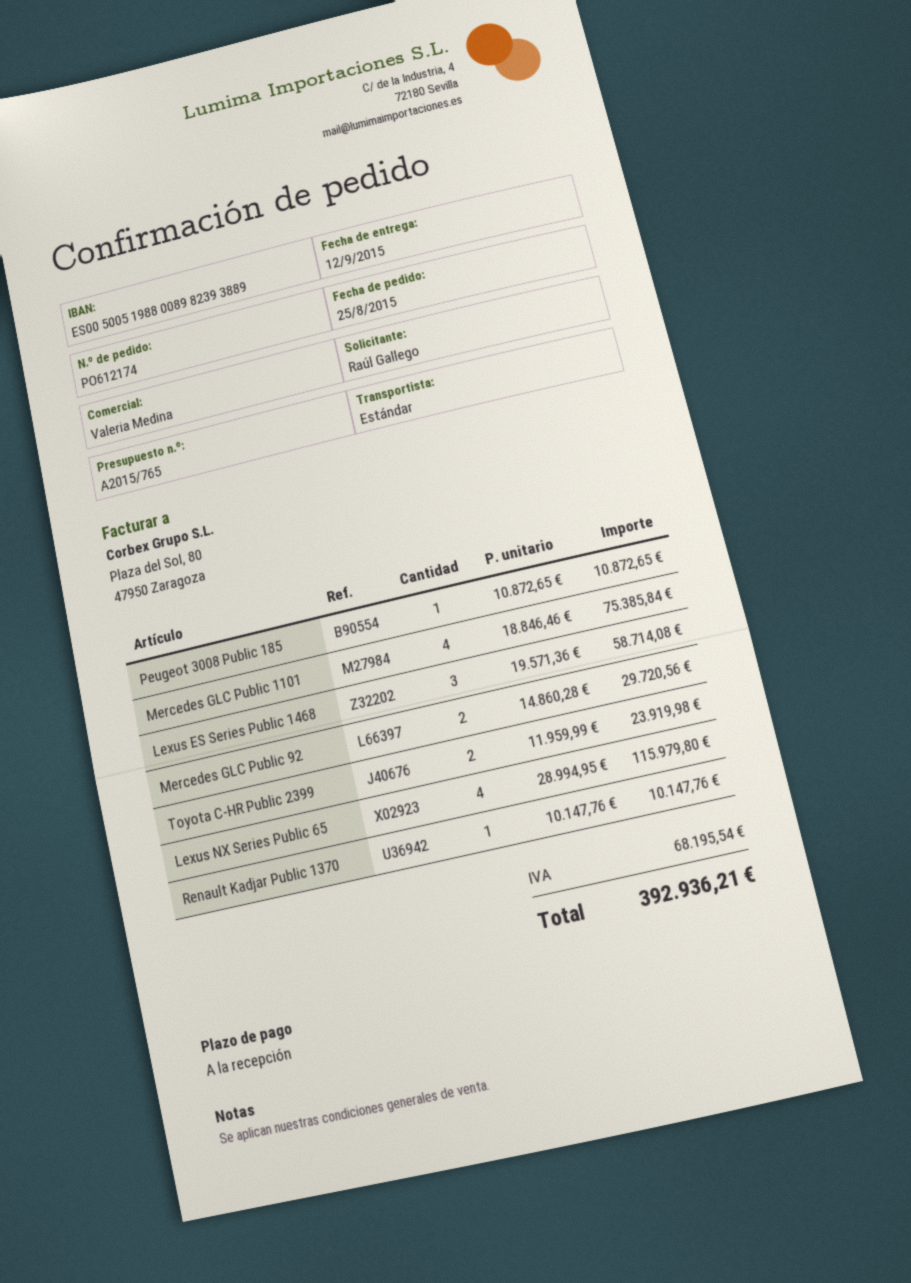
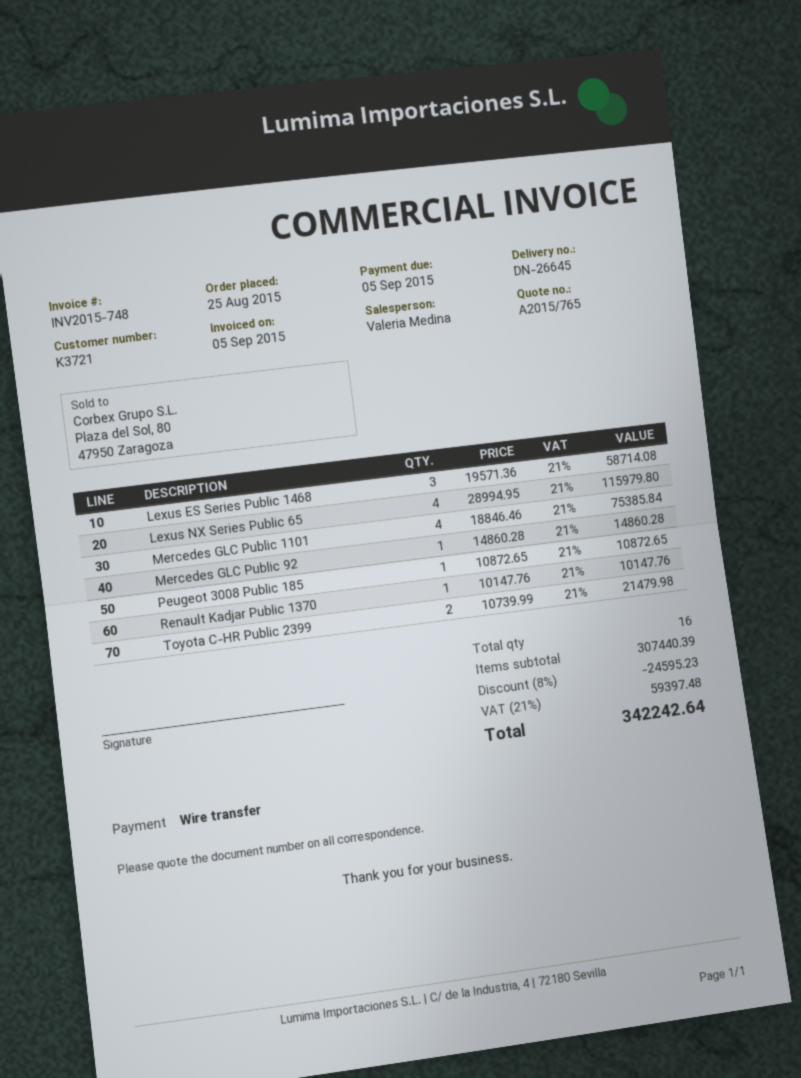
Mercedes GLC Public 92: 2 x 14860.28 = 29720.56 -> 1 x 14860.28 = 14860.28
Toyota C-HR Public 2399: 2 x 11959.99 = 23919.98 -> 2 x 10739.99 = 21479.98
discount: none -> 8% = 24595.23
tax: 68195.54 -> 59397.48
total: 392936.21 -> 342242.64

